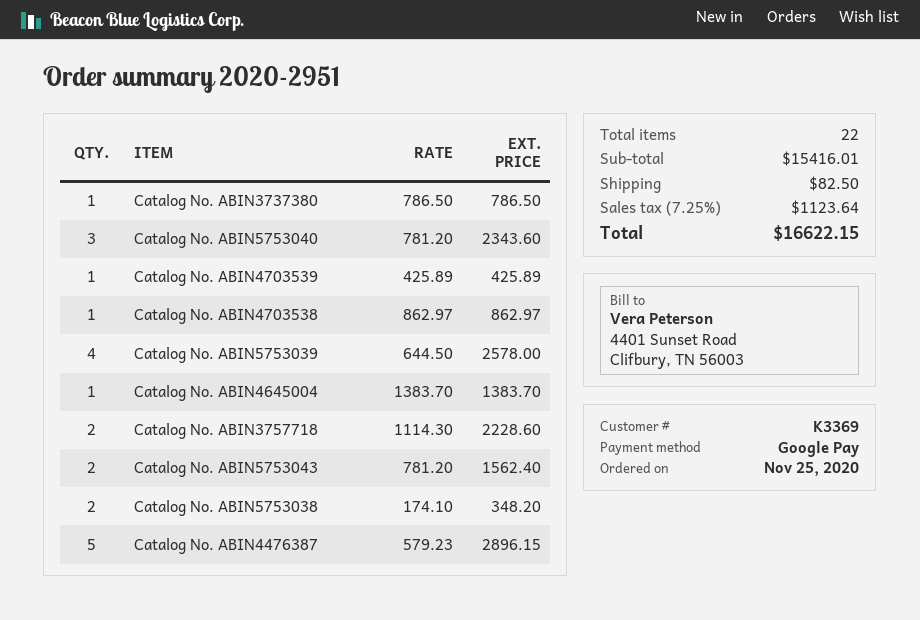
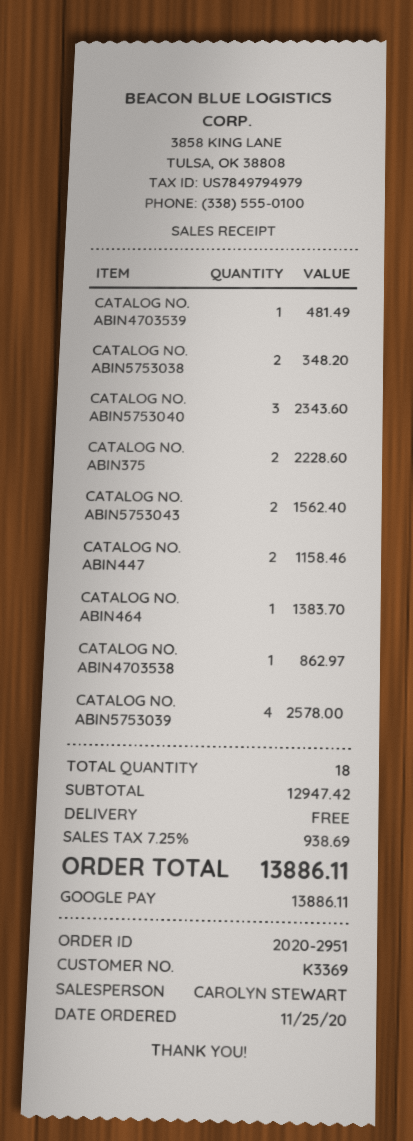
Catalog No. ABIN3737380: 1 for 786.50 -> none
Catalog No. ABIN4703539: 1 for 425.89 -> 1 for 481.49
Catalog No. ABIN4476387: 5 for 2896.15 -> 2 for 1158.46
total quantity: 22 -> 18
subtotal: 15416.01 -> 12947.42
shipping: 82.50 -> 0.00
tax: 7.25% = 1123.64 -> 7.25% = 938.69
total: 16622.15 -> 13886.11

